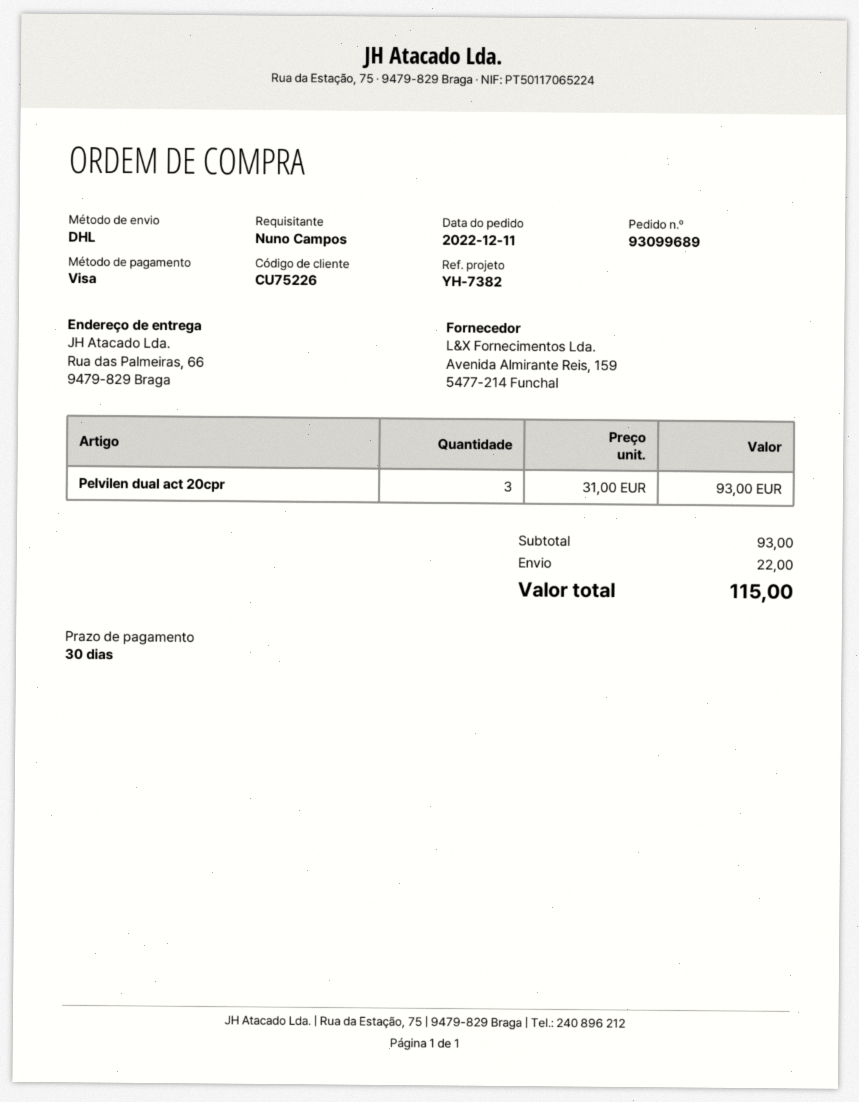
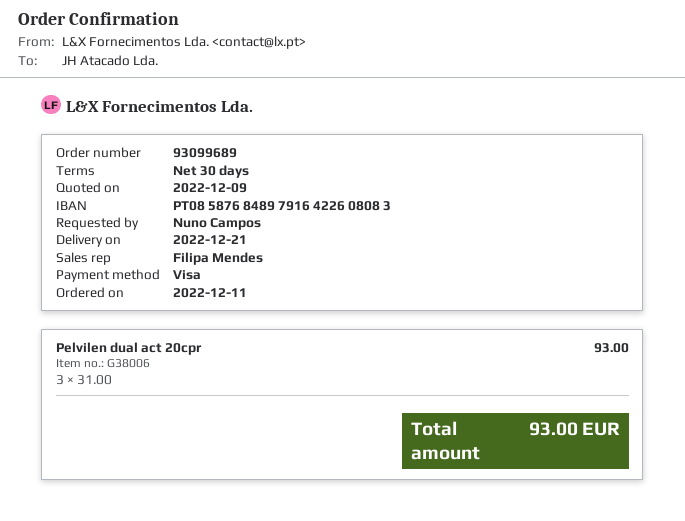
shipping: 22.00 -> none
total: 115.00 -> 93.00

